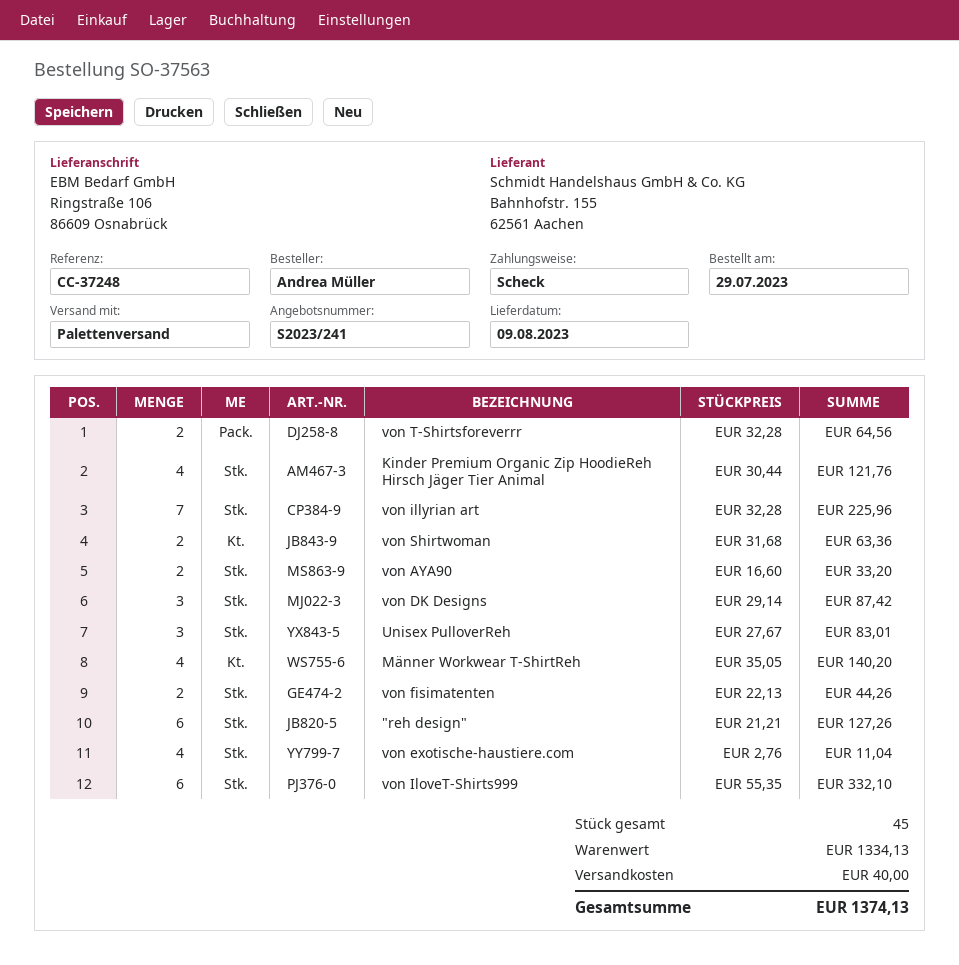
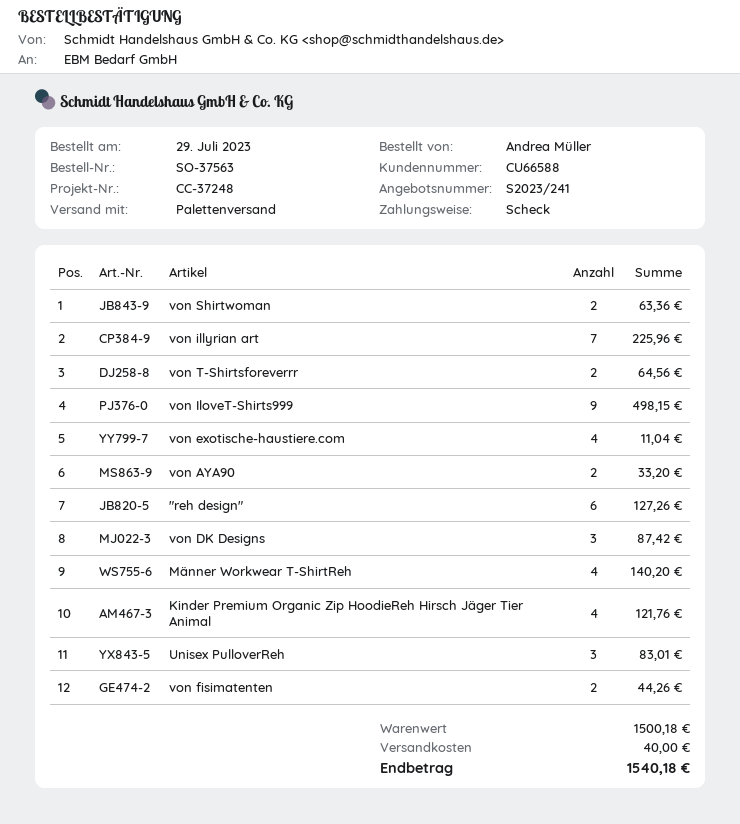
von IloveT-Shirts999: 6 for 332.10 -> 9 for 498.15
subtotal: 1334.13 -> 1500.18
total: 1374.13 -> 1540.18

